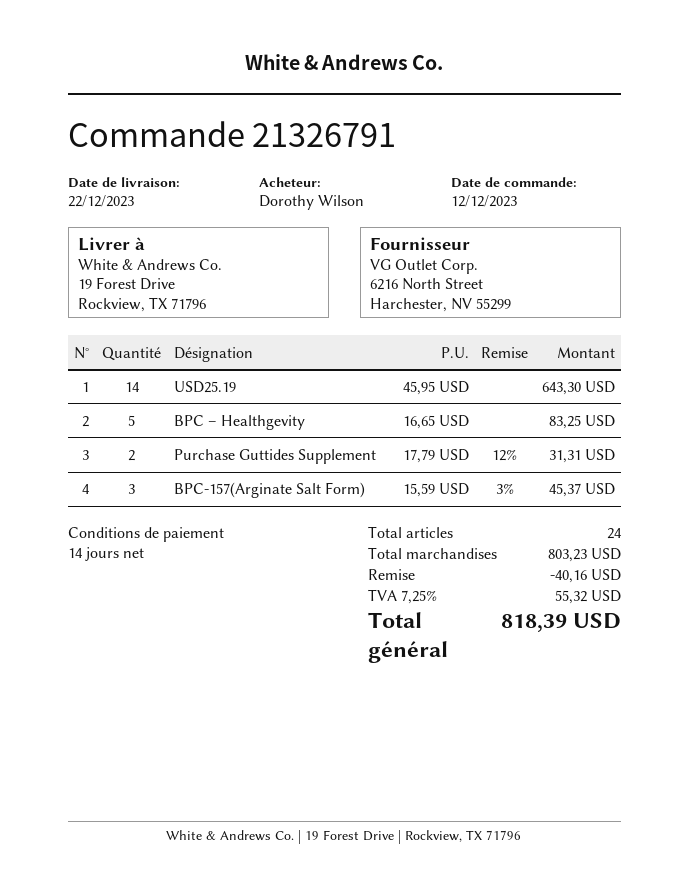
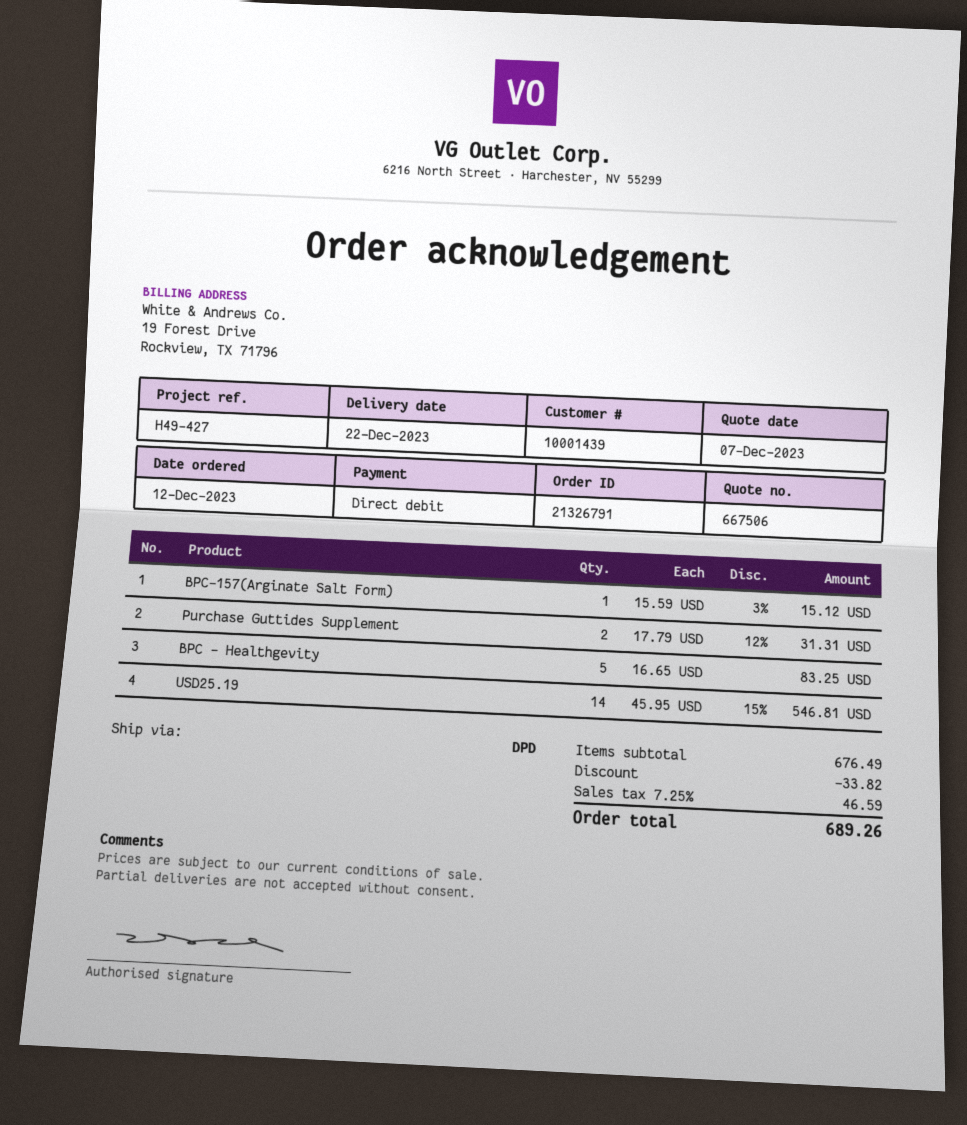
USD25.19: 14 x 45.95 = 643.30 -> 14 x 45.95 - 15% = 546.81
BPC-157(Arginate Salt Form): 3 x 15.59 - 3% = 45.37 -> 1 x 15.59 - 3% = 15.12
subtotal: 803.23 -> 676.49
discount: 40.16 -> 33.82
tax: 7.25% = 55.32 -> 7.25% = 46.59
total: 818.39 -> 689.26

